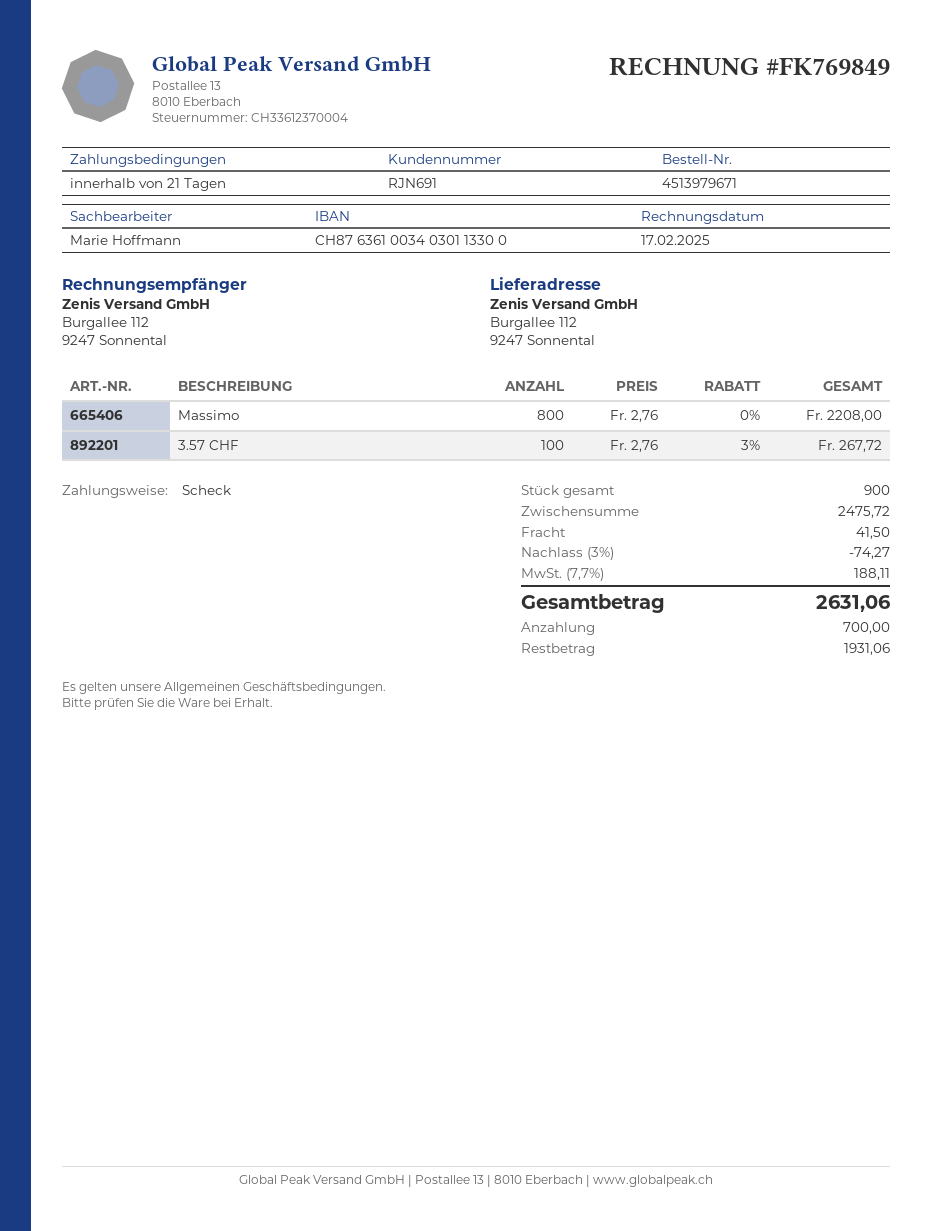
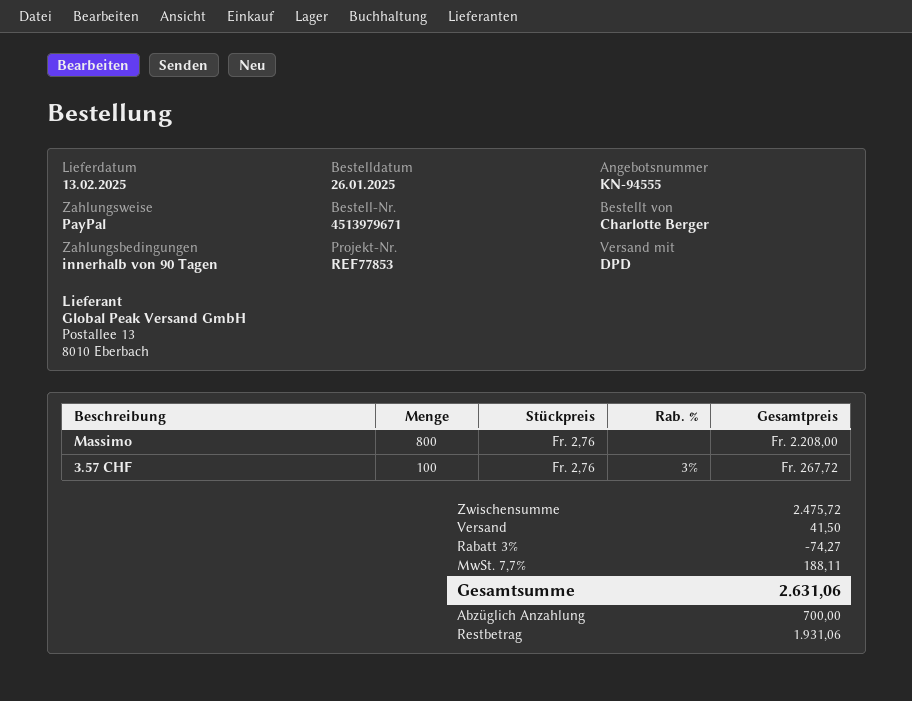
payment terms: 21 days -> 90 days
payment method: cheque -> PayPal

